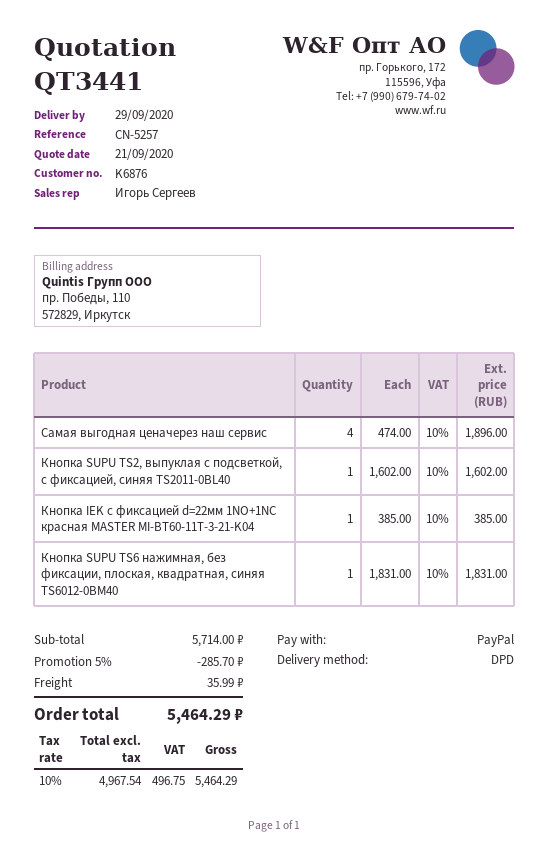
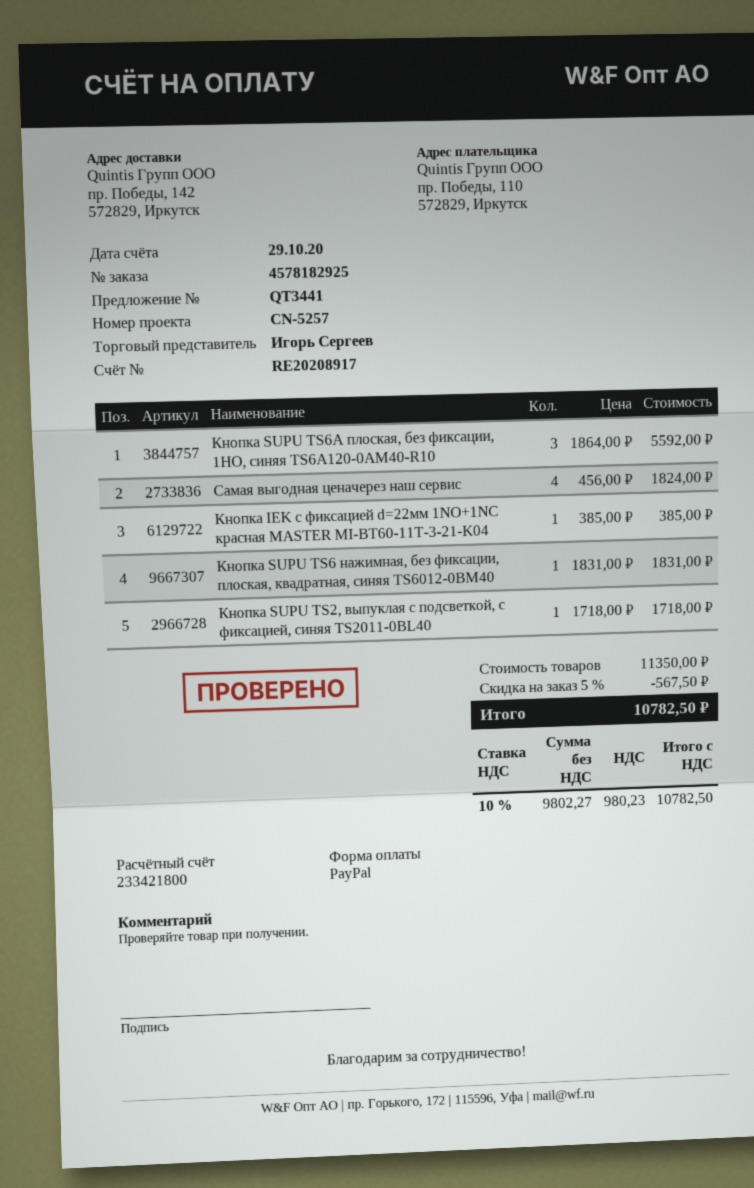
Самая выгодная ценачерез наш сервис: 4 x 474.00 = 1896.00 -> 4 x 456.00 = 1824.00
Кнопка SUPU TS2, выпуклая с подсветкой, с фиксацией, синяя TS2011-0BL40: 1 x 1602.00 = 1602.00 -> 1 x 1718.00 = 1718.00
Кнопка SUPU TS6A плоская, без фиксации, 1НО, синяя TS6A120-0AM40-R10: none -> 3 x 1864.00 = 5592.00
subtotal: 5714.00 -> 11350.00
discount: 5% = 285.70 -> 5% = 567.50
shipping: 35.99 -> none
net: 4967.54 -> 9802.27
tax: 10% = 496.75 -> 10% = 980.23
total: 5464.29 -> 10782.50

